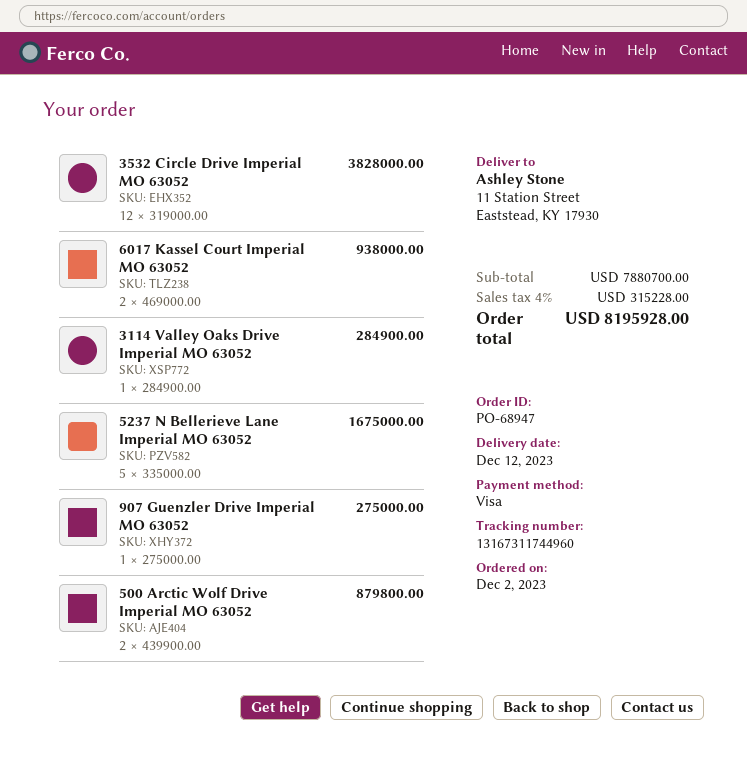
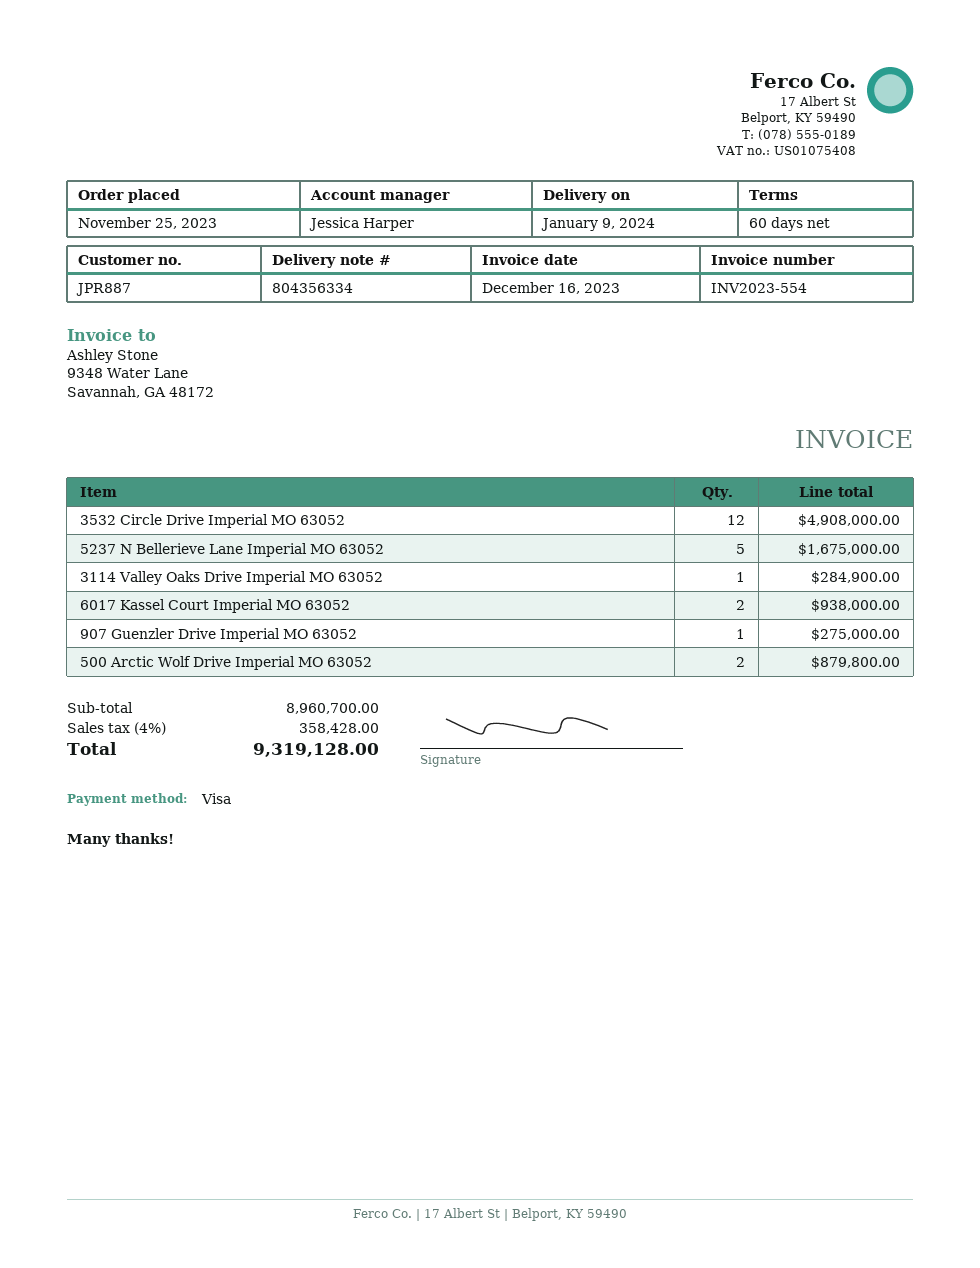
order date: 2023-12-02 -> 2023-11-25
delivery date: 2023-12-12 -> 2024-01-09
3532 Circle Drive Imperial MO 63052: 12 for 3828000.00 -> 12 for 4908000.00
subtotal: 7880700.00 -> 8960700.00
tax: 4% = 315228.00 -> 4% = 358428.00
total: 8195928.00 -> 9319128.00

